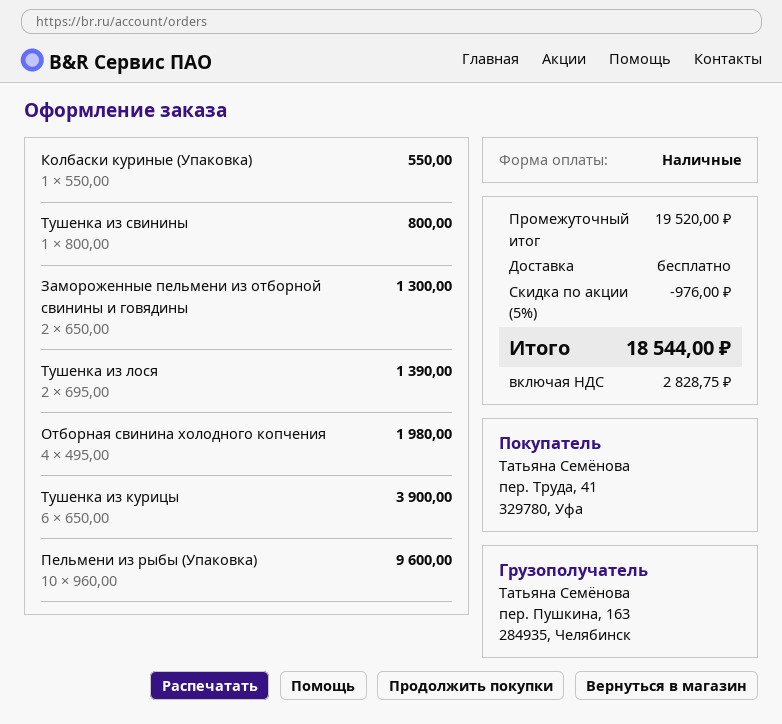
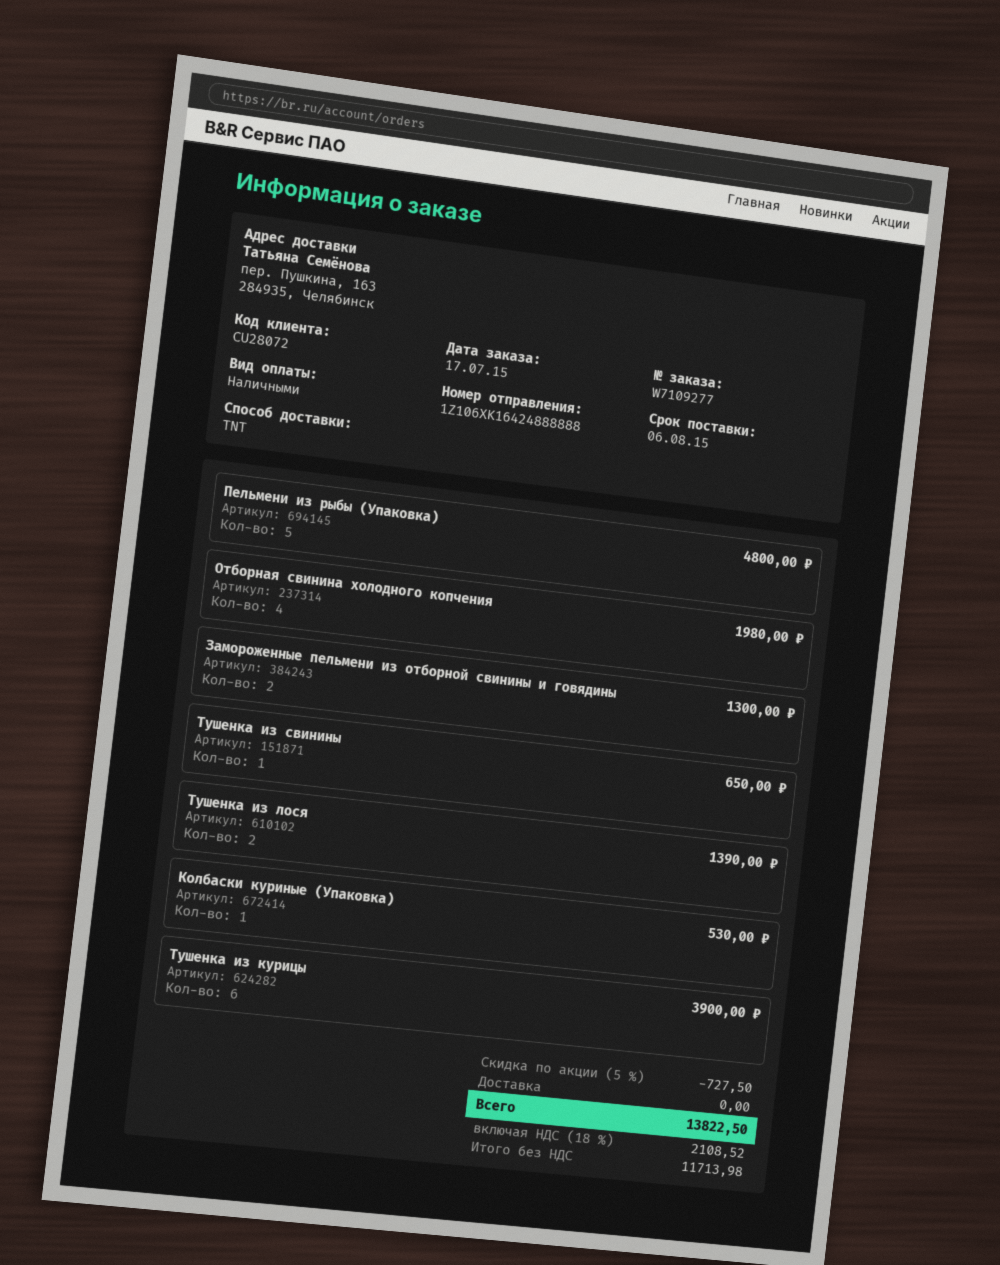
Колбаски куриные (Упаковка): 1 for 550.00 -> 1 for 530.00
Тушенка из свинины: 1 for 800.00 -> 1 for 650.00
Пельмени из рыбы (Упаковка): 10 for 9600.00 -> 5 for 4800.00
discount: 5% = 976.00 -> 5% = 727.50
tax: 2828.75 -> 2108.52
total: 18544.00 -> 13822.50

